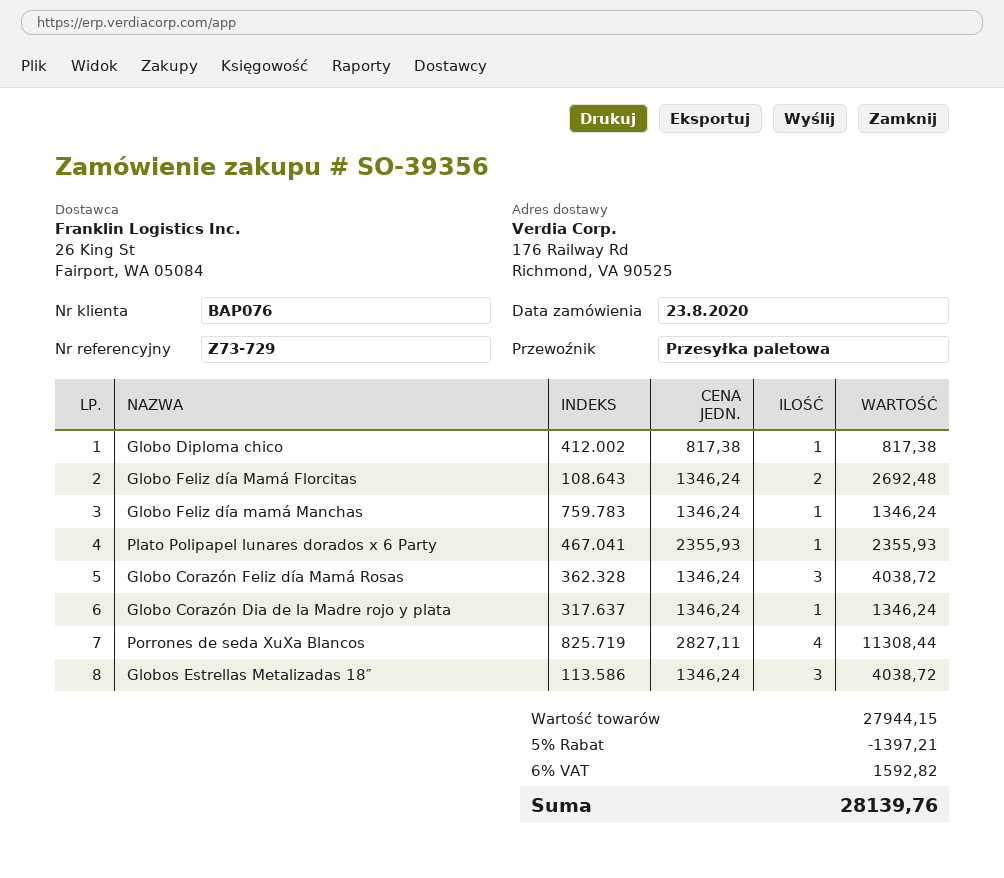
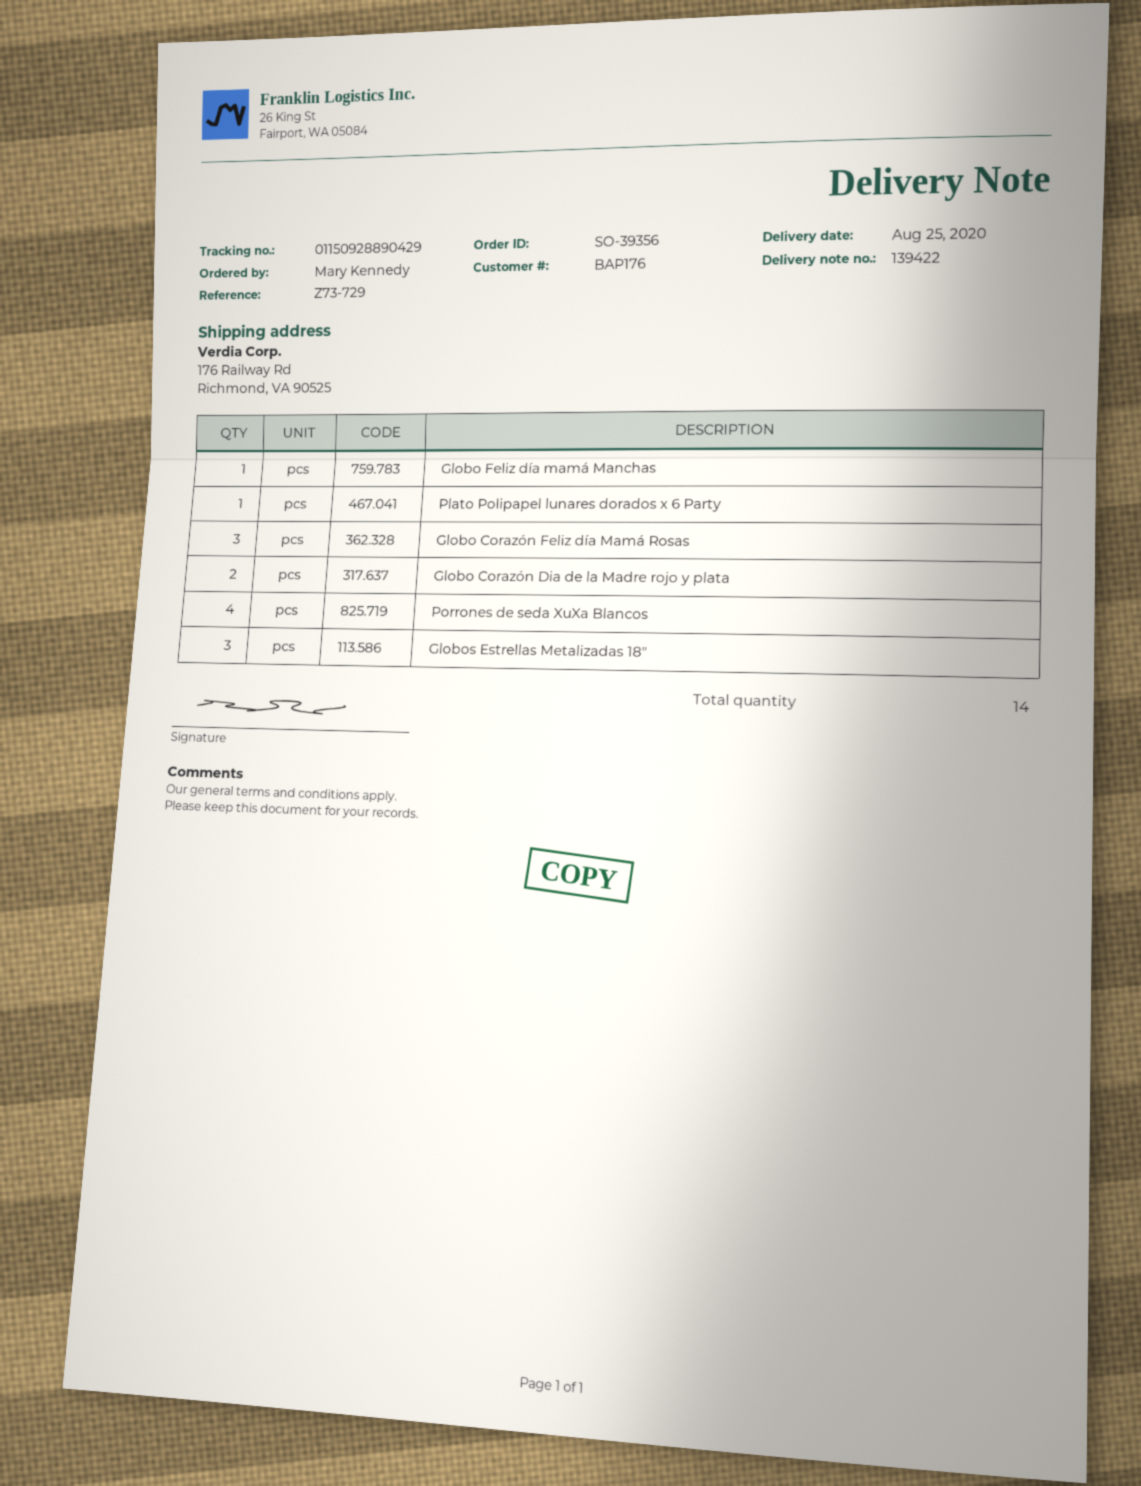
customer number: BAP076 -> BAP176
Globo Diploma chico: 1 -> none
Globo Feliz día Mamá Florcitas: 2 -> none
Globo Corazón Dia de la Madre rojo y plata: 1 -> 2

